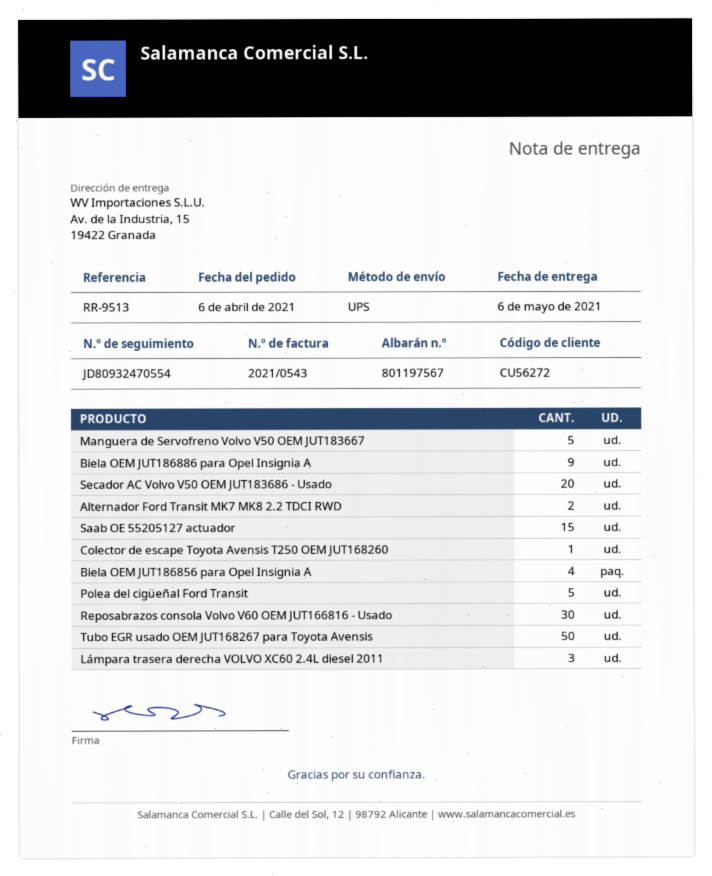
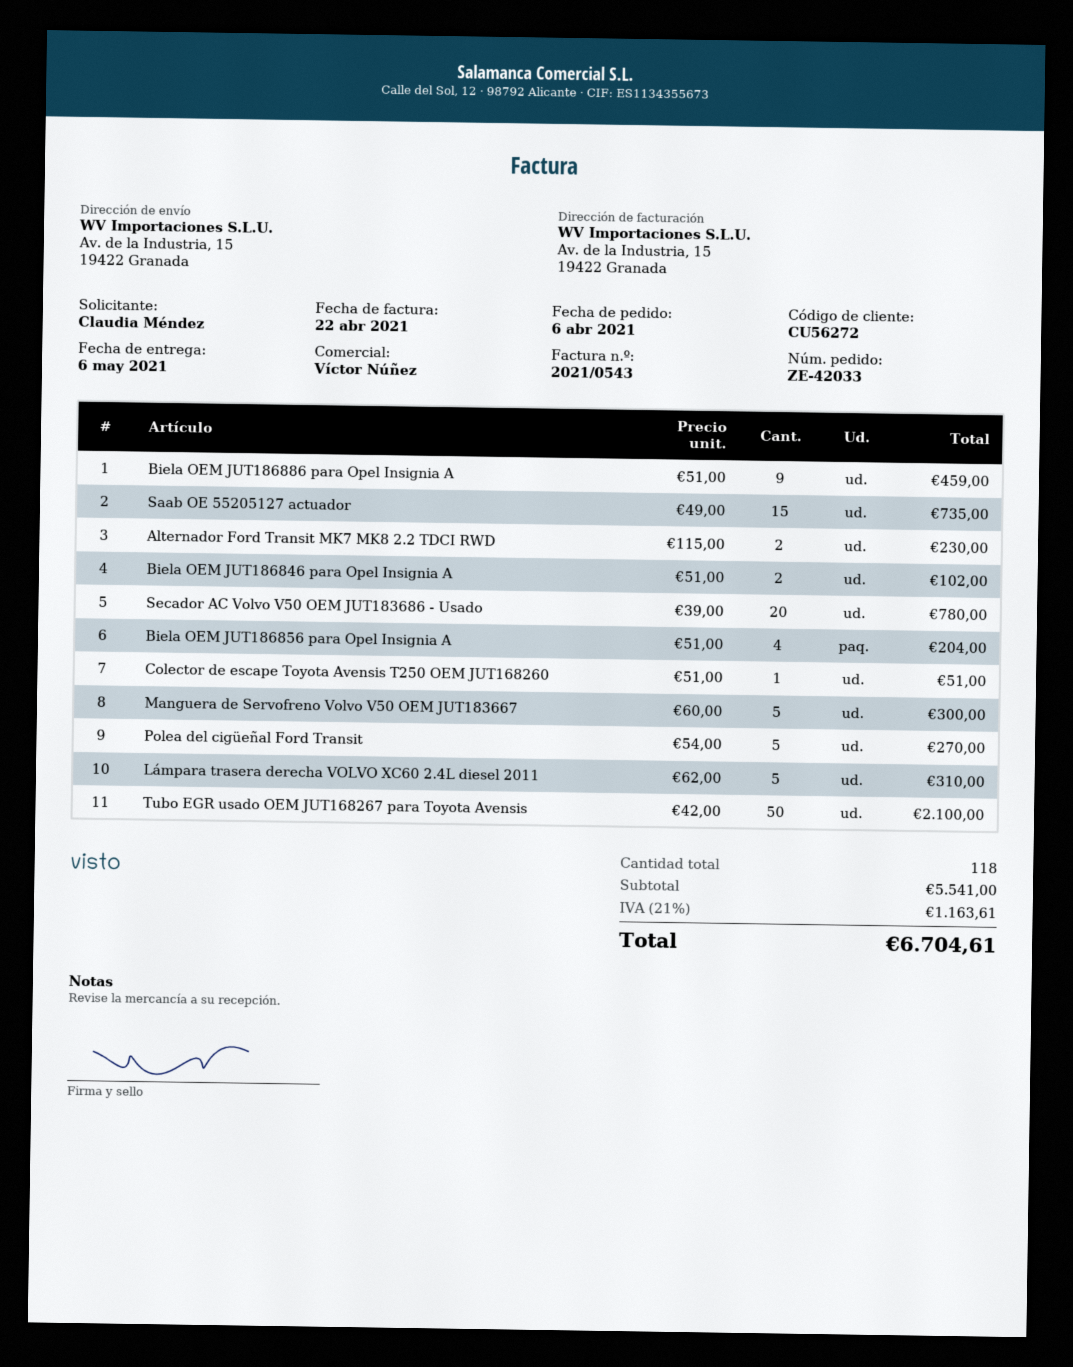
Reposabrazos consola Volvo V60 OEM JUT166816 - Usado: 30 -> none
Lámpara trasera derecha VOLVO XC60 2.4L diesel 2011: 3 -> 5
Biela OEM JUT186846 para Opel Insignia A: none -> 2

